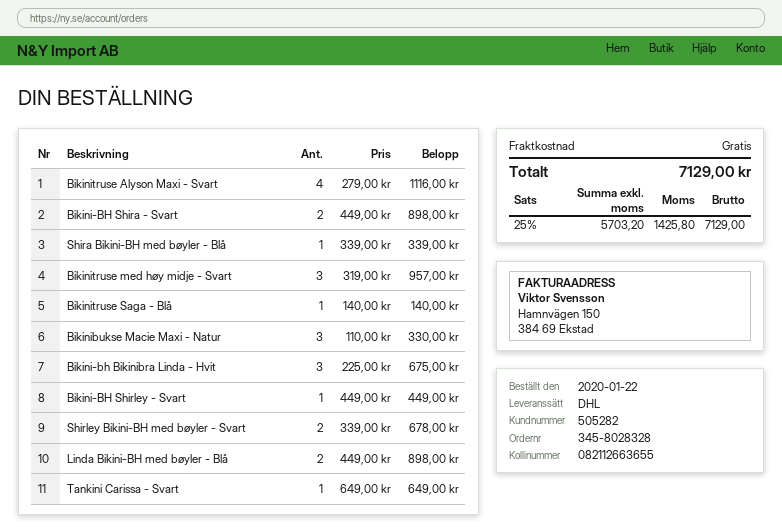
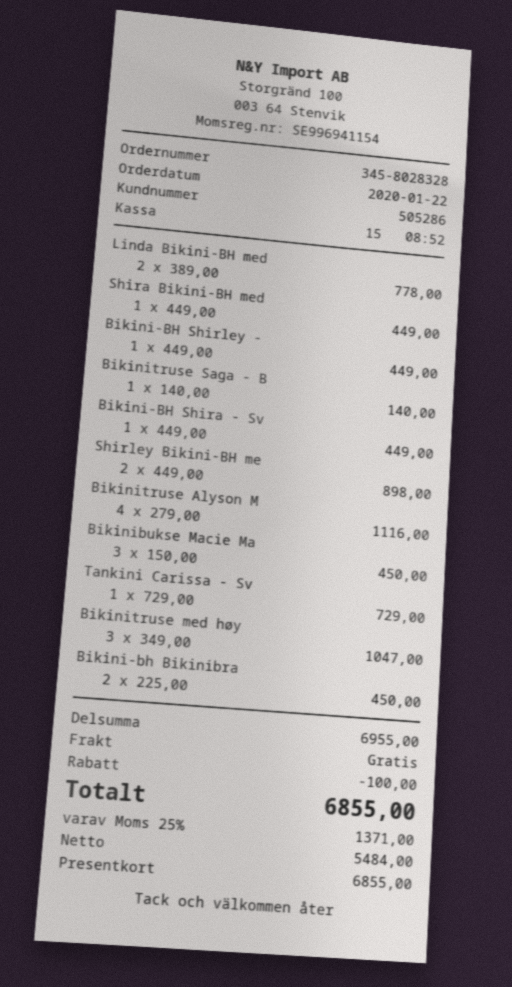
customer number: 505282 -> 505286
Bikini-BH Shira - Svart: 2 x 449.00 = 898.00 -> 1 x 449.00 = 449.00
Shira Bikini-BH med bøyler - Blå: 1 x 339.00 = 339.00 -> 1 x 449.00 = 449.00
Bikinitruse med høy midje - Svart: 3 x 319.00 = 957.00 -> 3 x 349.00 = 1047.00
Bikinibukse Macie Maxi - Natur: 3 x 110.00 = 330.00 -> 3 x 150.00 = 450.00
Bikini-bh Bikinibra Linda - Hvit: 3 x 225.00 = 675.00 -> 2 x 225.00 = 450.00
Shirley Bikini-BH med bøyler - Svart: 2 x 339.00 = 678.00 -> 2 x 449.00 = 898.00
Linda Bikini-BH med bøyler - Blå: 2 x 449.00 = 898.00 -> 2 x 389.00 = 778.00
Tankini Carissa - Svart: 1 x 649.00 = 649.00 -> 1 x 729.00 = 729.00
discount: none -> 100.00
net: 5703.20 -> 5484.00
tax: 25% = 1425.80 -> 25% = 1371.00
total: 7129.00 -> 6855.00

